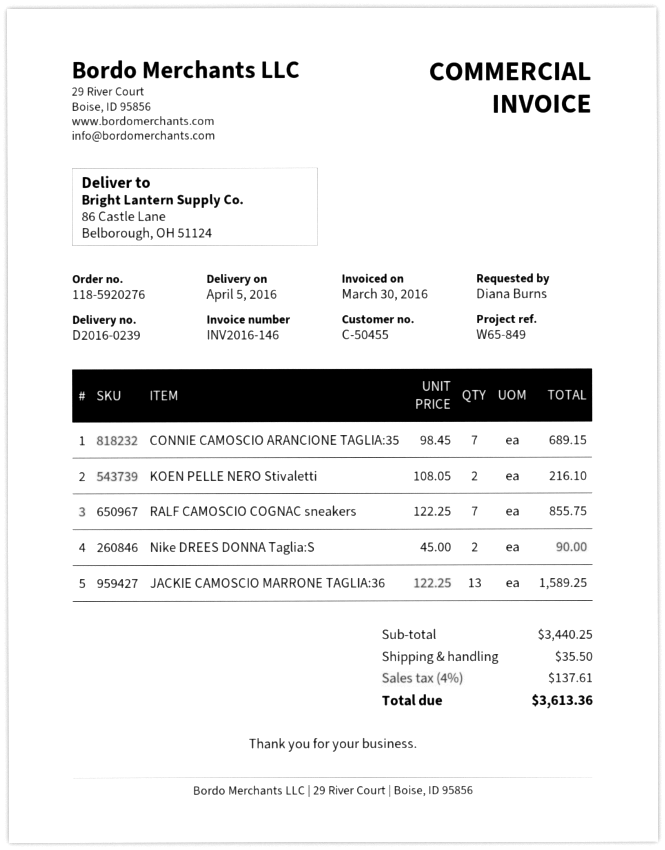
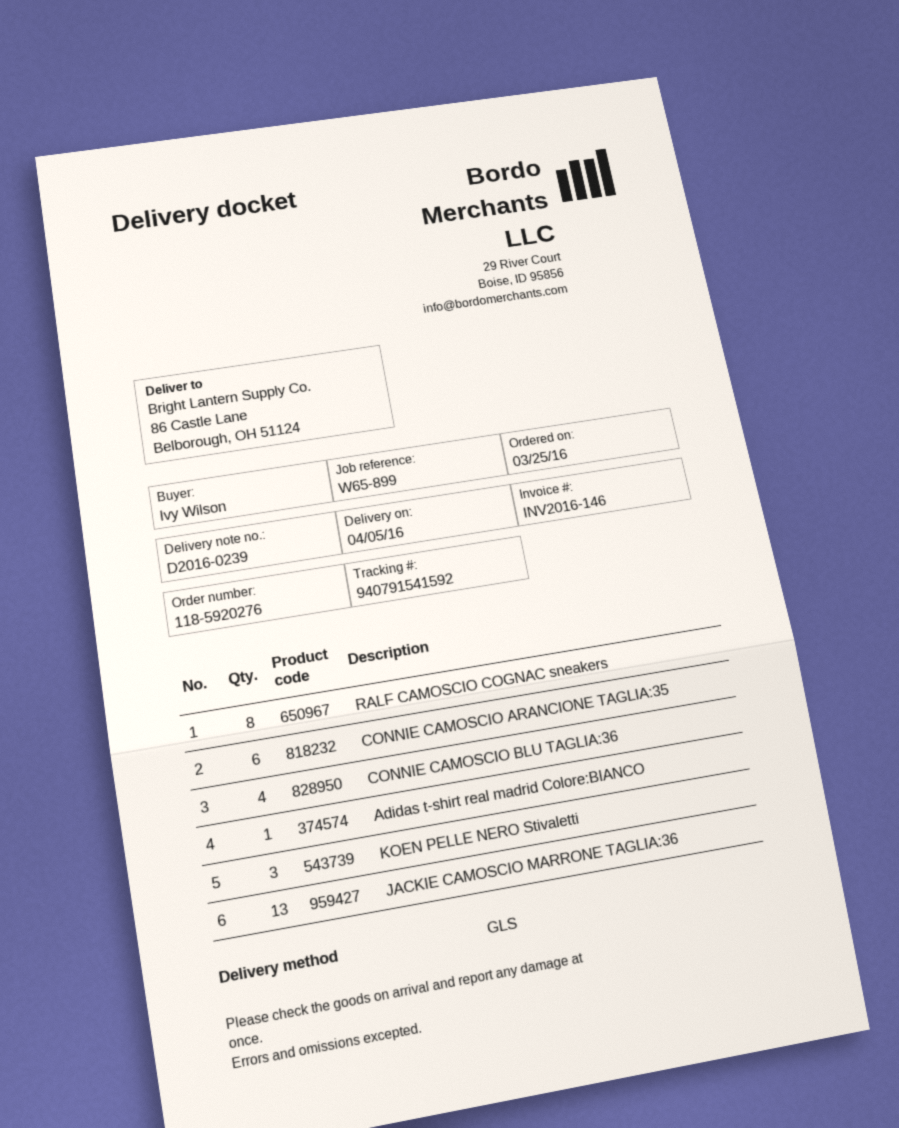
reference: W65-849 -> W65-899
ordered by: Diana Burns -> Ivy Wilson
CONNIE CAMOSCIO ARANCIONE TAGLIA:35: 7 -> 6
KOEN PELLE NERO Stivaletti: 2 -> 3
RALF CAMOSCIO COGNAC sneakers: 7 -> 8
Nike DREES DONNA Taglia:S: 2 -> none
CONNIE CAMOSCIO BLU TAGLIA:36: none -> 4
Adidas t-shirt real madrid Colore:BIANCO: none -> 1

